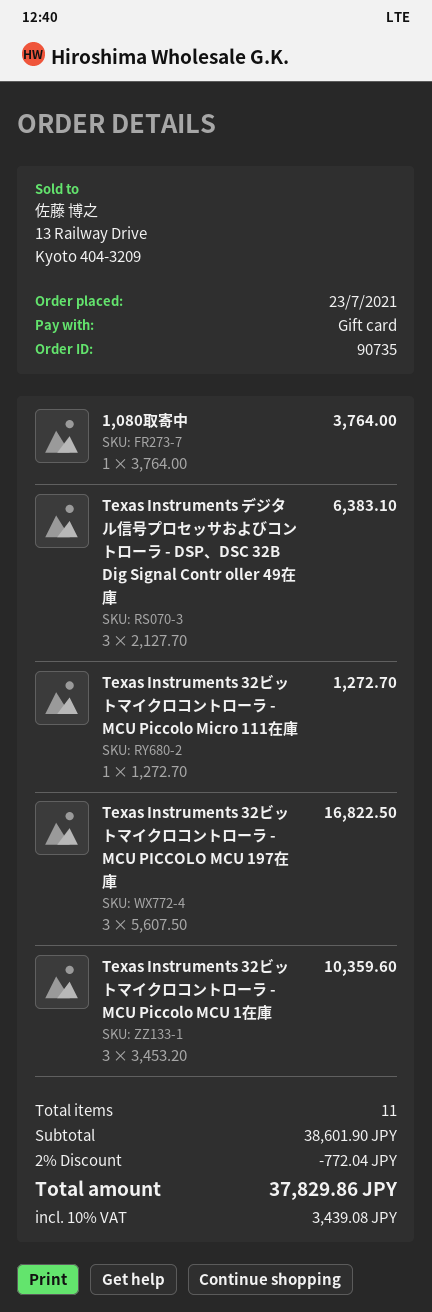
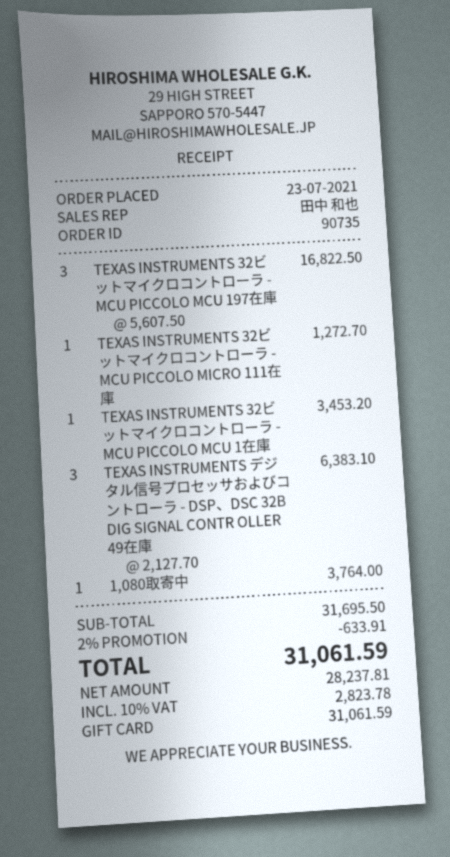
Texas Instruments 32ビットマイクロコントローラ - MCU Piccolo MCU 1在庫: 3 x 3453.20 = 10359.60 -> 1 x 3453.20 = 3453.20
subtotal: 38601.90 -> 31695.50
discount: 2% = 772.04 -> 2% = 633.91
tax: 10% = 3439.08 -> 10% = 2823.78
total: 37829.86 -> 31061.59

